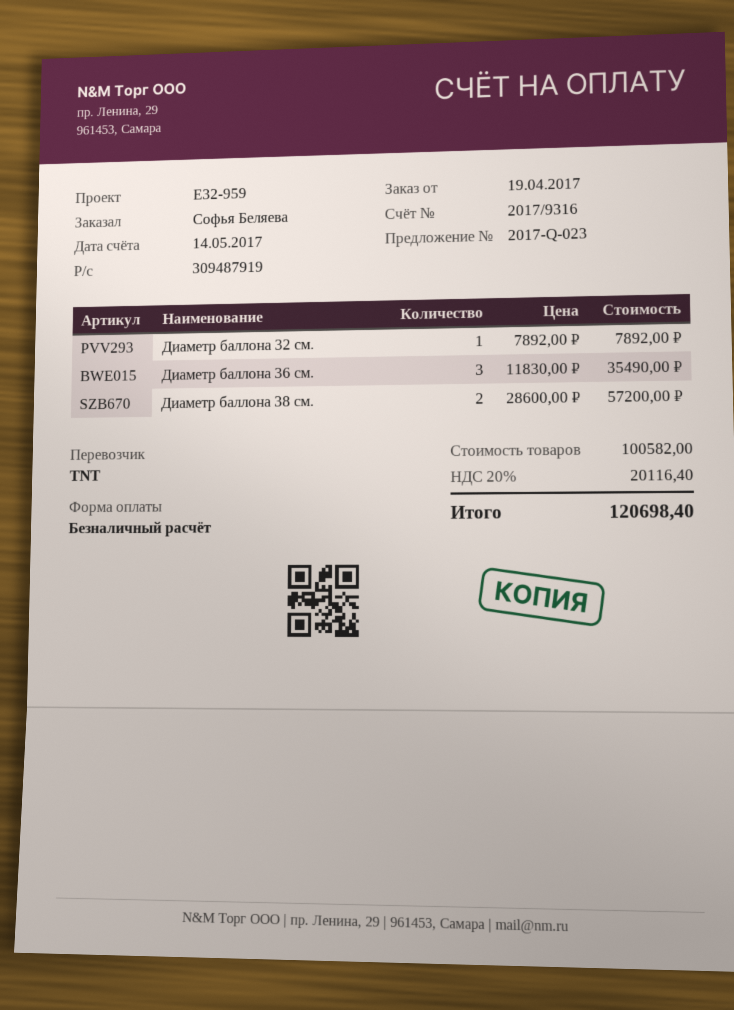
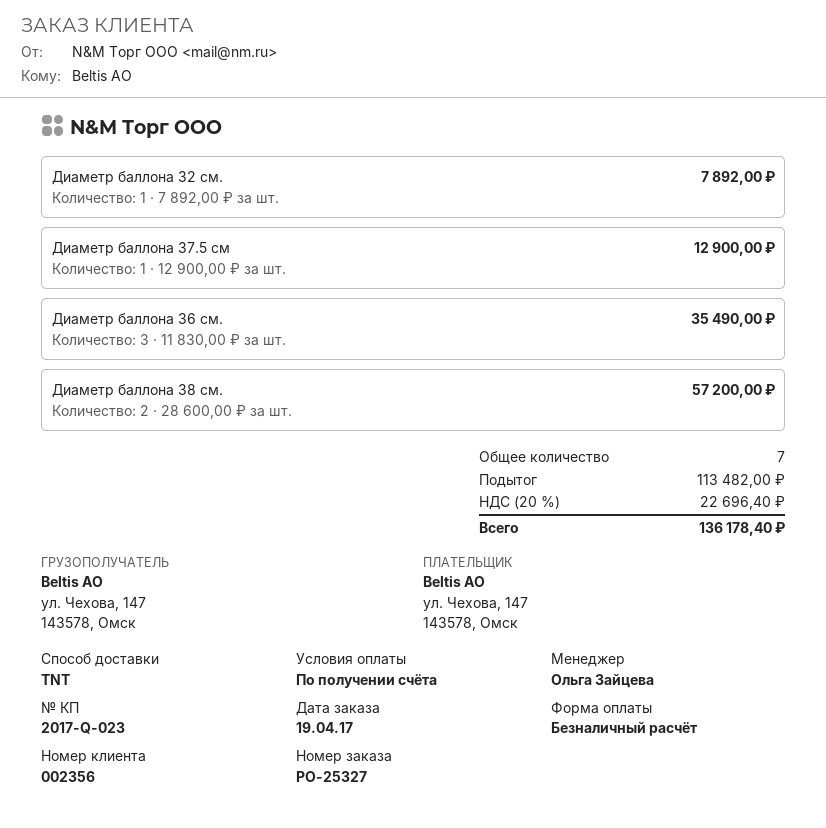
Диаметр баллона 37.5 см: none -> 1 x 12900.00 = 12900.00
subtotal: 100582.00 -> 113482.00
tax: 20% = 20116.40 -> 20% = 22696.40
total: 120698.40 -> 136178.40

